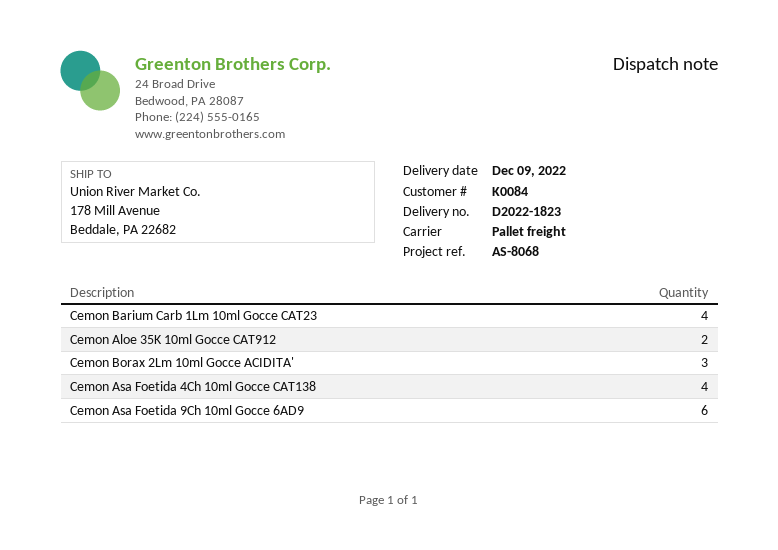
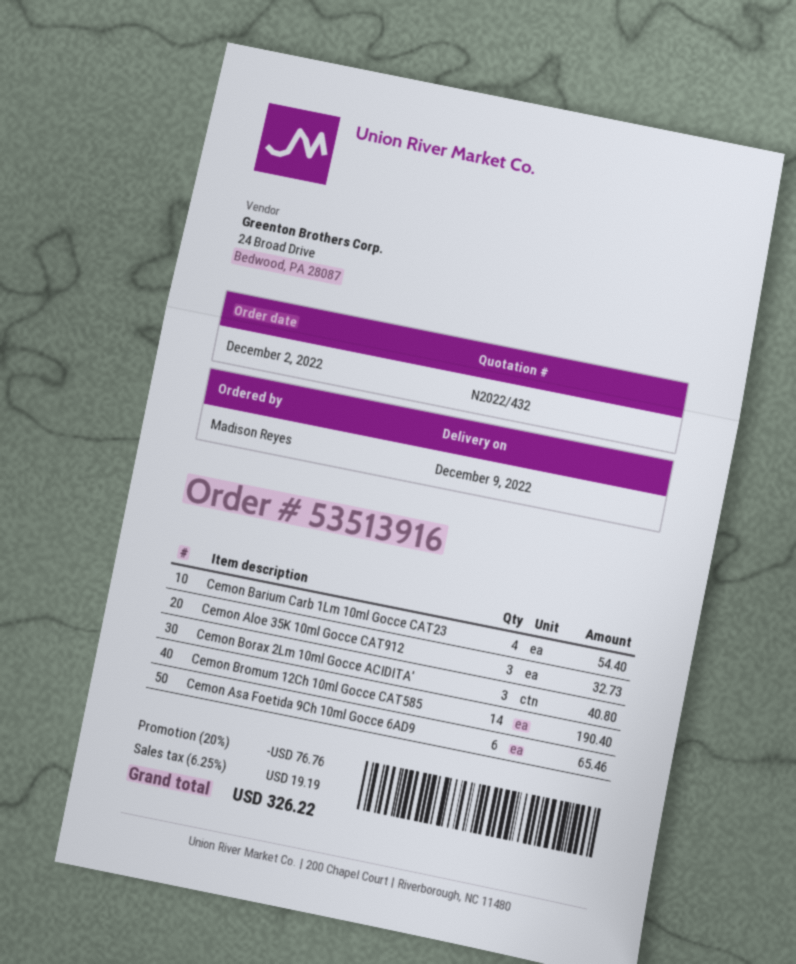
Cemon Aloe 35K 10ml Gocce CAT912: 2 -> 3
Cemon Asa Foetida 4Ch 10ml Gocce CAT138: 4 -> none
Cemon Bromum 12Ch 10ml Gocce CAT585: none -> 14

